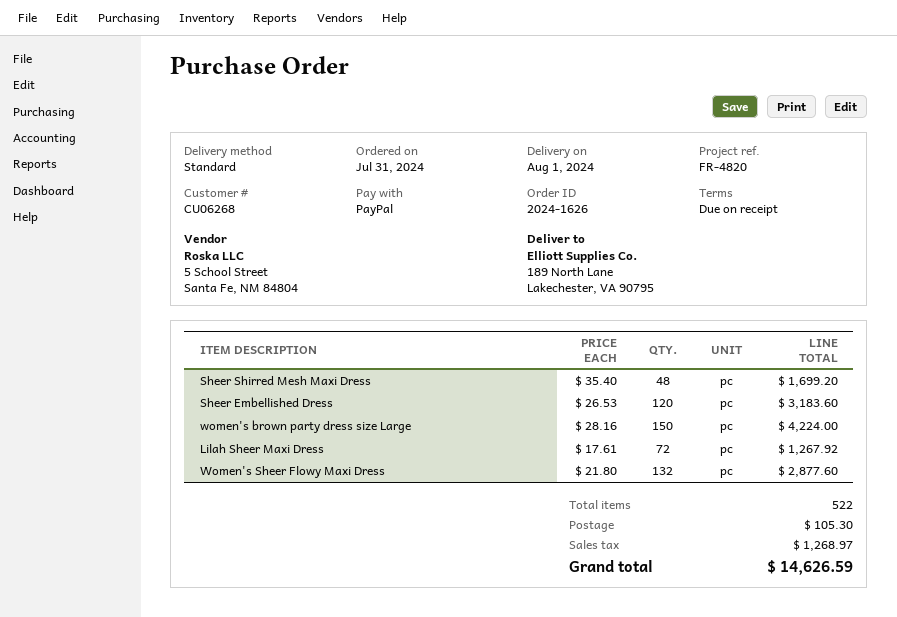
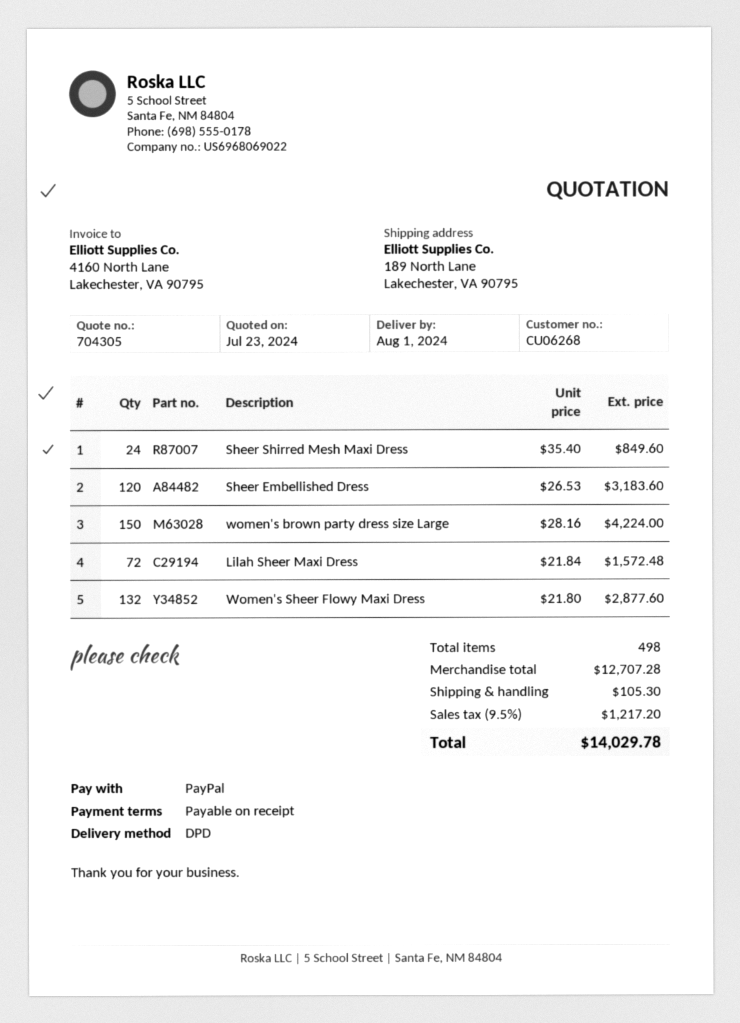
shipping method: standard -> DPD
Sheer Shirred Mesh Maxi Dress: 48 x 35.40 = 1699.20 -> 24 x 35.40 = 849.60
Lilah Sheer Maxi Dress: 72 x 17.61 = 1267.92 -> 72 x 21.84 = 1572.48
total quantity: 522 -> 498
tax: 1268.97 -> 1217.20
total: 14626.59 -> 14029.78

